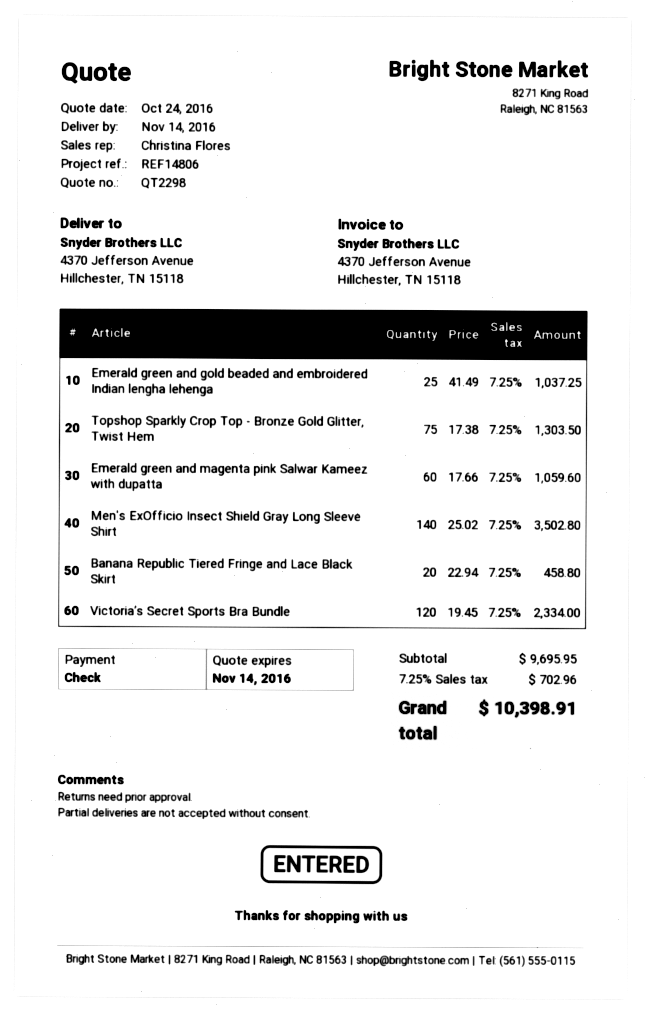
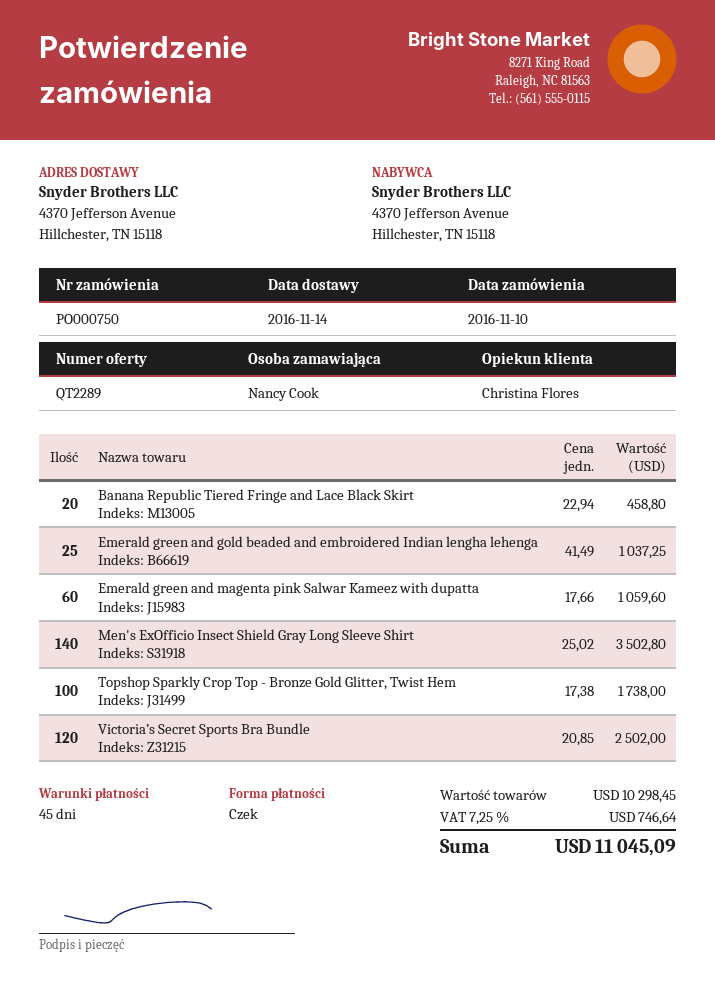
quote number: QT2298 -> QT2289
Topshop Sparkly Crop Top - Bronze Gold Glitter, Twist Hem: 75 x 17.38 = 1303.50 -> 100 x 17.38 = 1738.00
Victoria’s Secret Sports Bra Bundle: 120 x 19.45 = 2334.00 -> 120 x 20.85 = 2502.00
subtotal: 9695.95 -> 10298.45
tax: 7.25% = 702.96 -> 7.25% = 746.64
total: 10398.91 -> 11045.09

